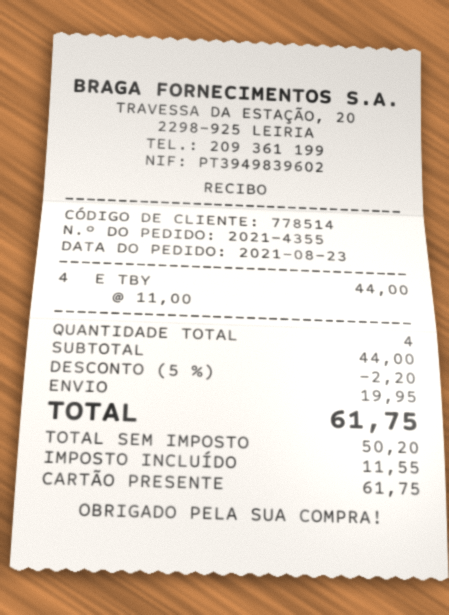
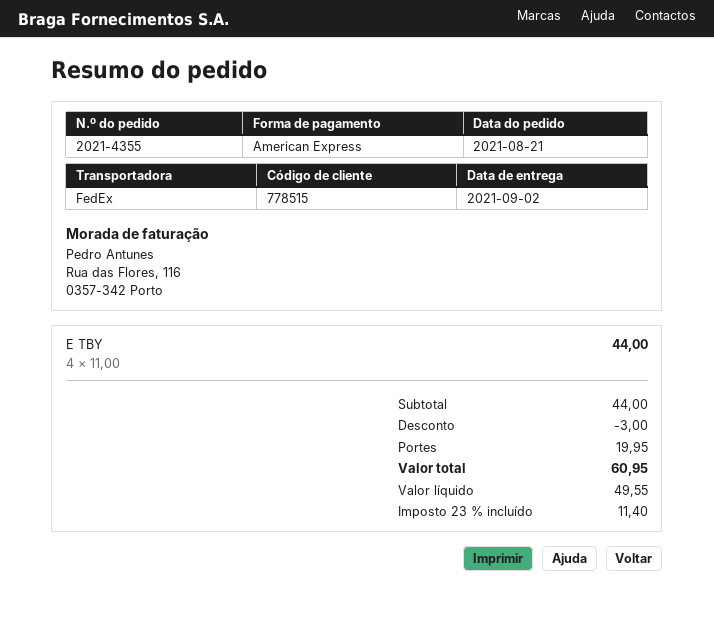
order date: 2021-08-23 -> 2021-08-21
customer number: 778514 -> 778515
payment method: gift card -> American Express
discount: 2.20 -> 3.00
net: 50.20 -> 49.55
tax: 11.55 -> 11.40
total: 61.75 -> 60.95

